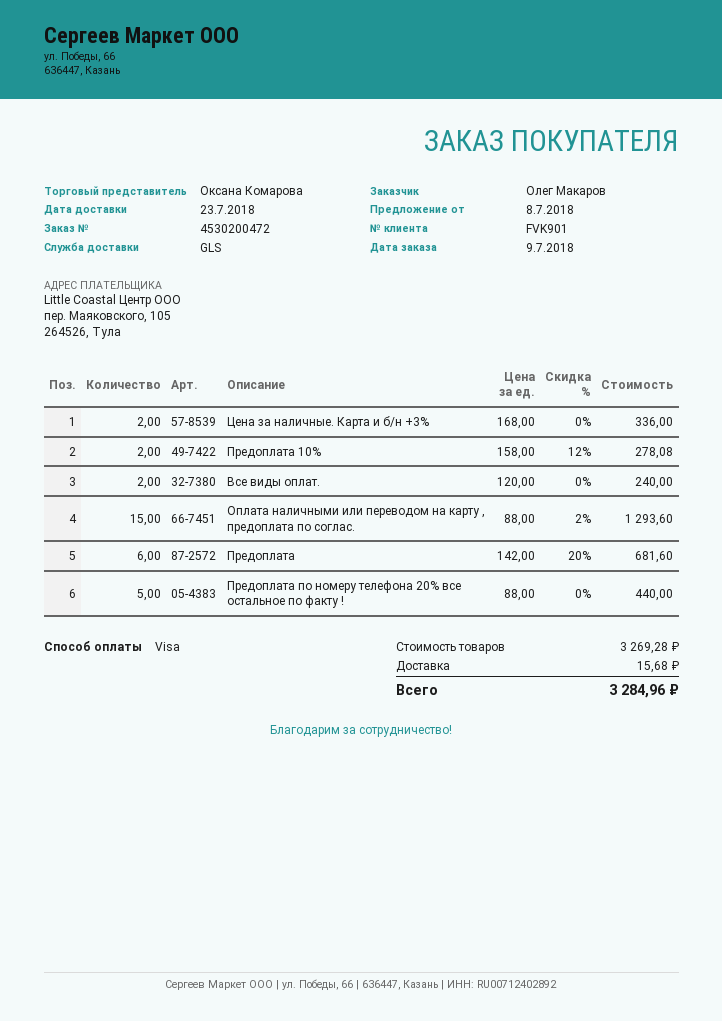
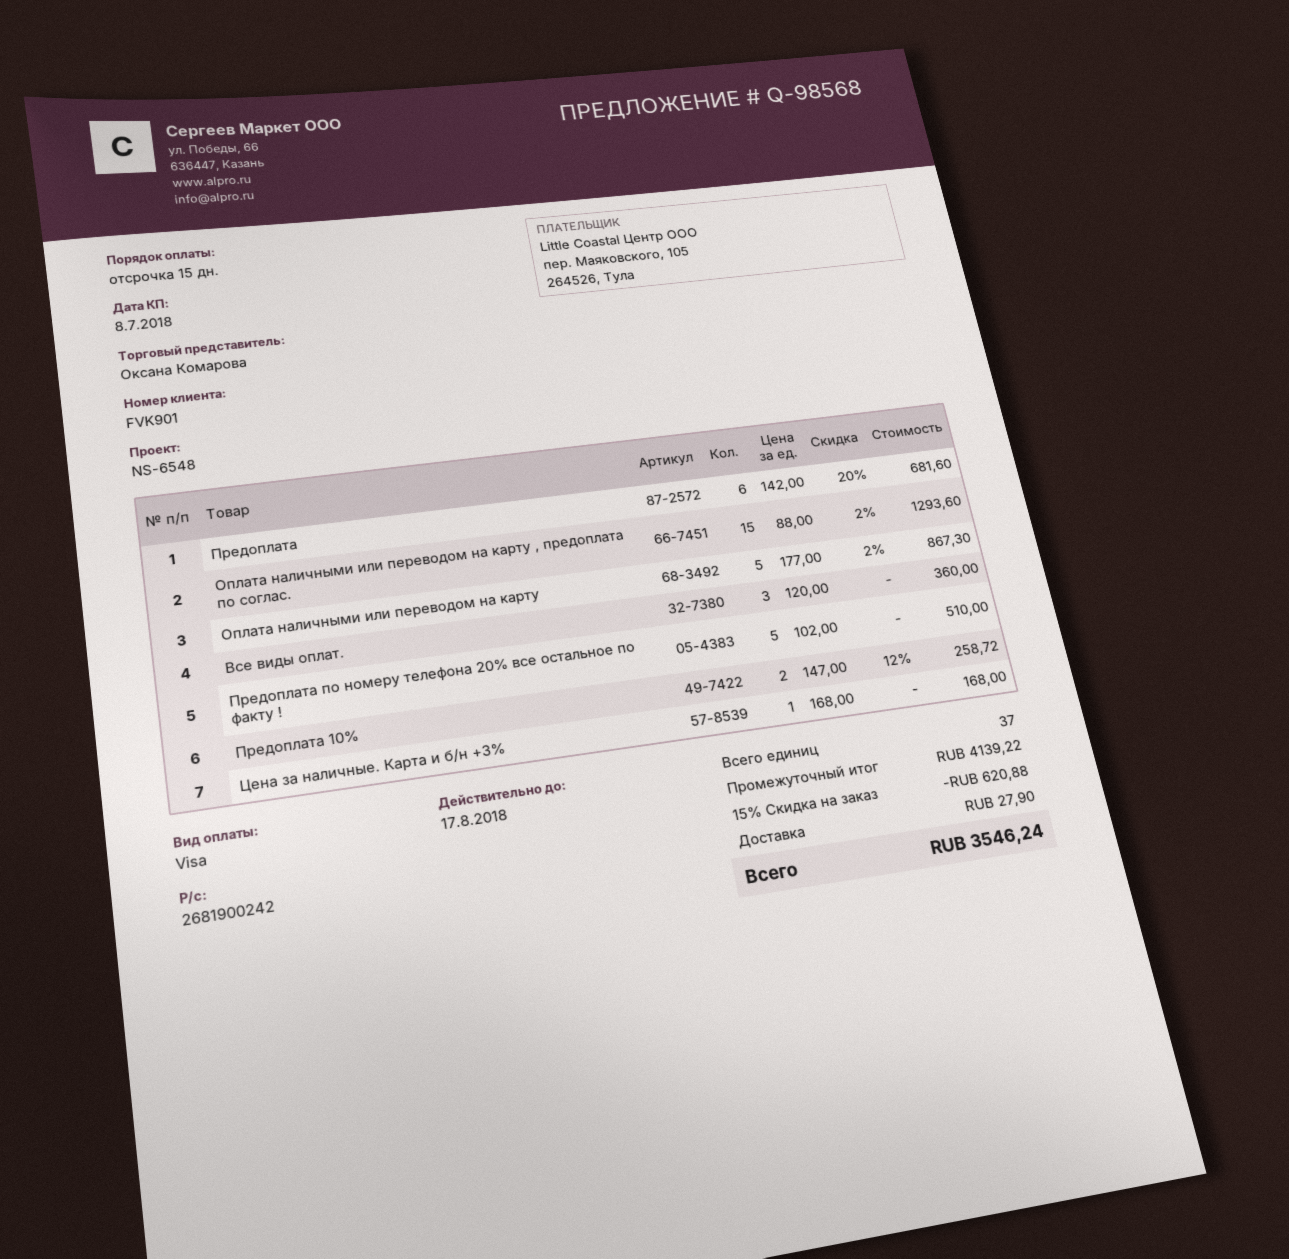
Цена за наличные. Карта и б/н +3%: 2 x 168.00 = 336.00 -> 1 x 168.00 = 168.00
Предоплата 10%: 2 x 158.00 - 12% = 278.08 -> 2 x 147.00 - 12% = 258.72
Все виды оплат.: 2 x 120.00 = 240.00 -> 3 x 120.00 = 360.00
Предоплата по номеру телефона 20% все остальное по факту !: 5 x 88.00 = 440.00 -> 5 x 102.00 = 510.00
Оплата наличными или переводом на карту: none -> 5 x 177.00 - 2% = 867.30
subtotal: 3269.28 -> 4139.22
discount: none -> 15% = 620.88
shipping: 15.68 -> 27.90
total: 3284.96 -> 3546.24

